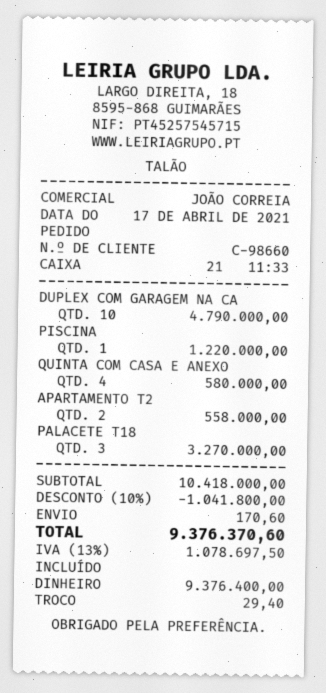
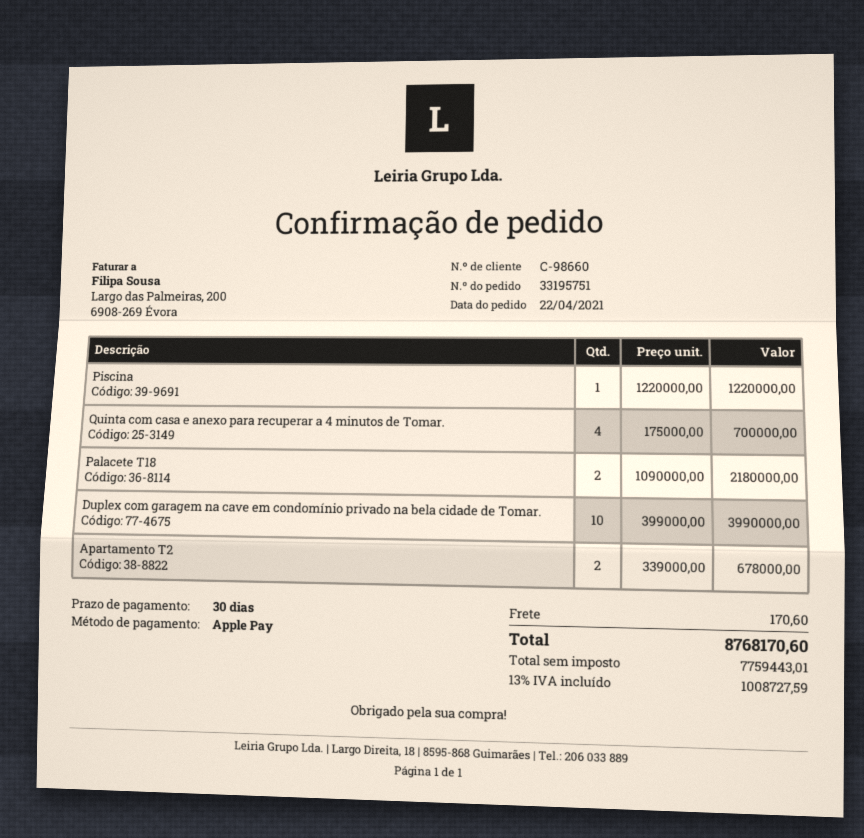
order date: 2021-04-17 -> 2021-04-22
payment method: cash -> Apple Pay
DUPLEX COM GARAGEM NA CA: 10 for 4790000.00 -> 10 for 3990000.00
QUINTA COM CASA E ANEXO: 4 for 580000.00 -> 4 for 700000.00
APARTAMENTO T2: 2 for 558000.00 -> 2 for 678000.00
PALACETE T18: 3 for 3270000.00 -> 2 for 2180000.00
discount: 10% = 1041800.00 -> none
tax: 13% = 1078697.50 -> 13% = 1008727.59
total: 9376370.60 -> 8768170.60

